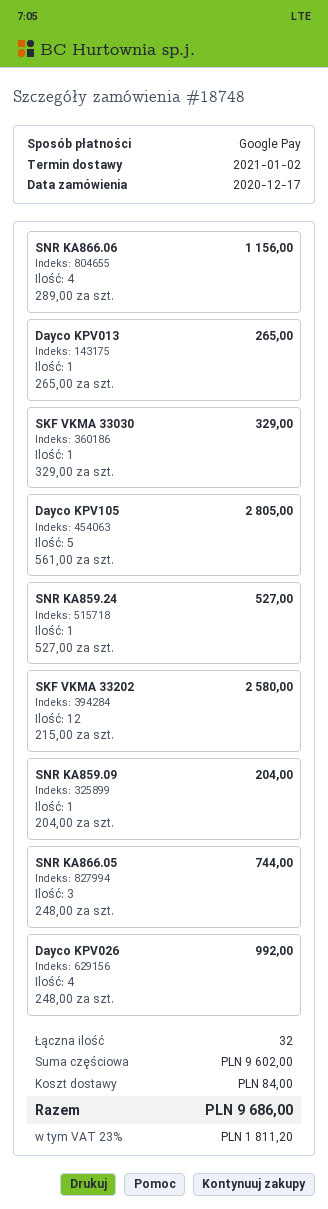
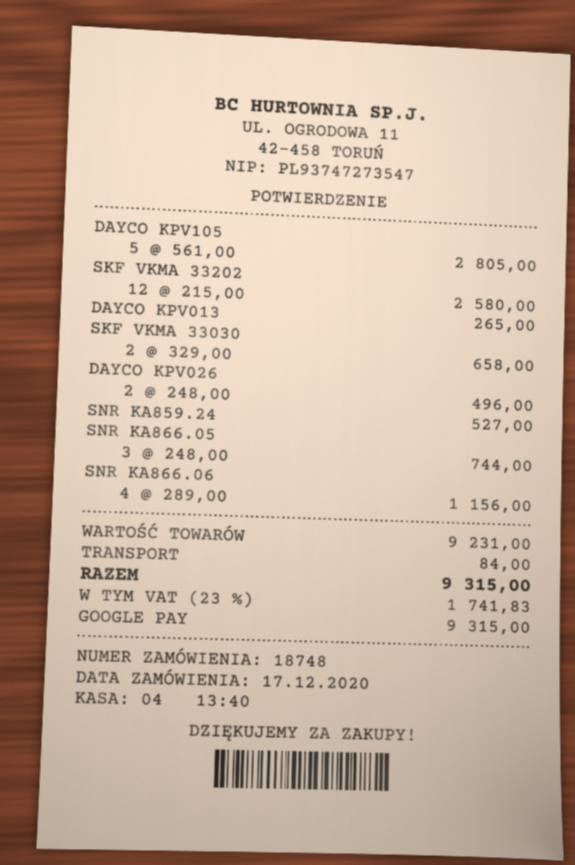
SKF VKMA 33030: 1 x 329.00 = 329.00 -> 2 x 329.00 = 658.00
SNR KA859.09: 1 x 204.00 = 204.00 -> none
Dayco KPV026: 4 x 248.00 = 992.00 -> 2 x 248.00 = 496.00
subtotal: 9602.00 -> 9231.00
tax: 23% = 1811.20 -> 23% = 1741.83
total: 9686.00 -> 9315.00

